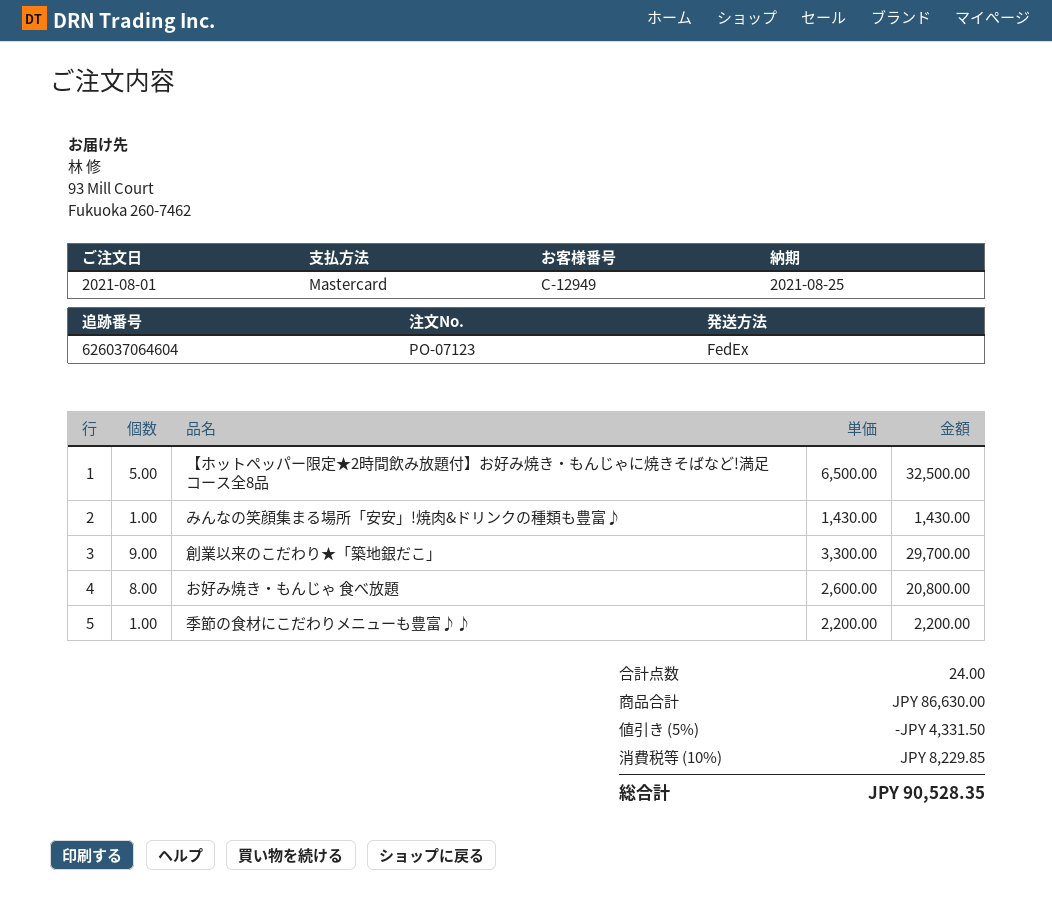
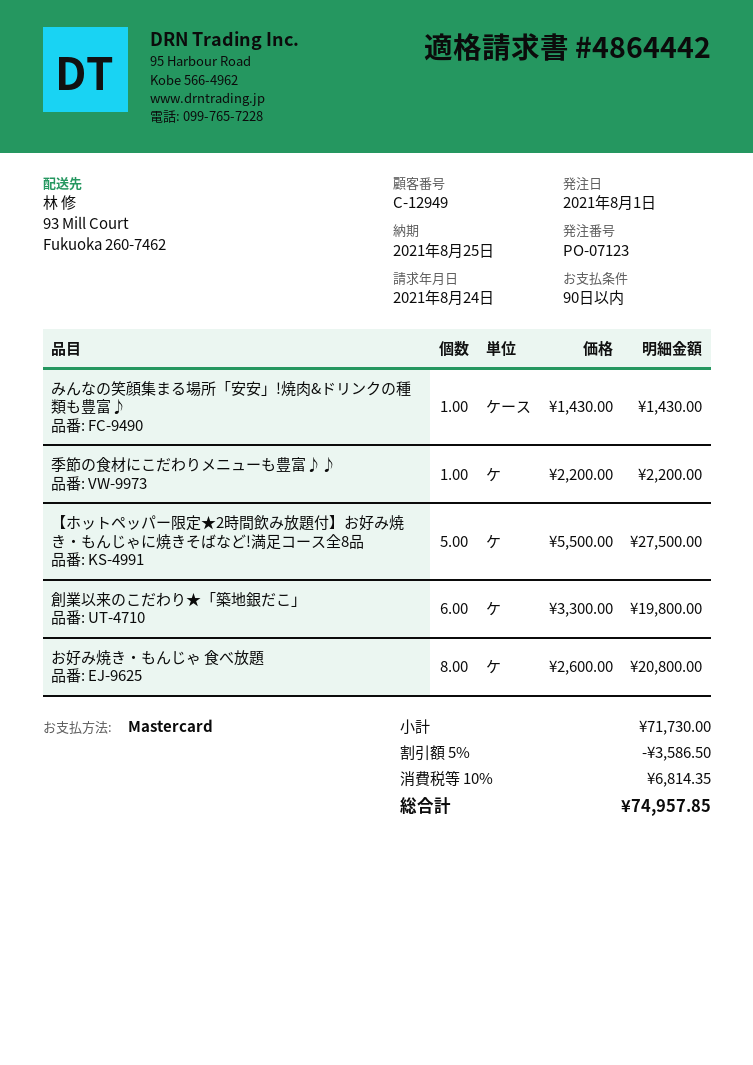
【ホットペッパー限定★2時間飲み放題付】お好み焼き・もんじゃに焼きそばなど!満足コース全8品: 5 x 6500.00 = 32500.00 -> 5 x 5500.00 = 27500.00
創業以来のこだわり★「築地銀だこ」: 9 x 3300.00 = 29700.00 -> 6 x 3300.00 = 19800.00
subtotal: 86630.00 -> 71730.00
discount: 5% = 4331.50 -> 5% = 3586.50
tax: 10% = 8229.85 -> 10% = 6814.35
total: 90528.35 -> 74957.85

